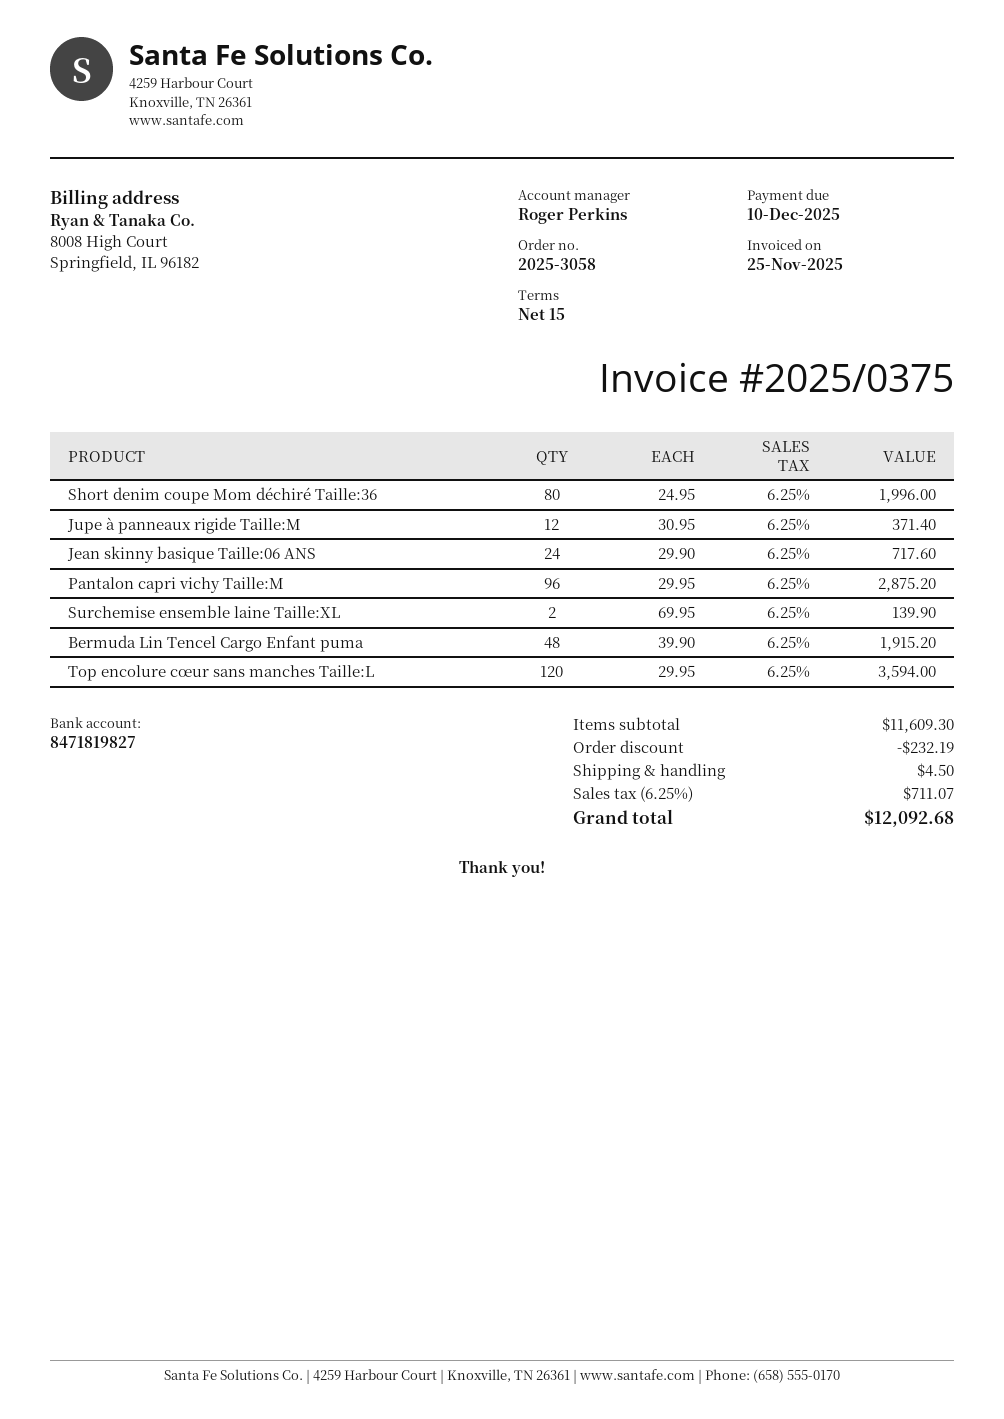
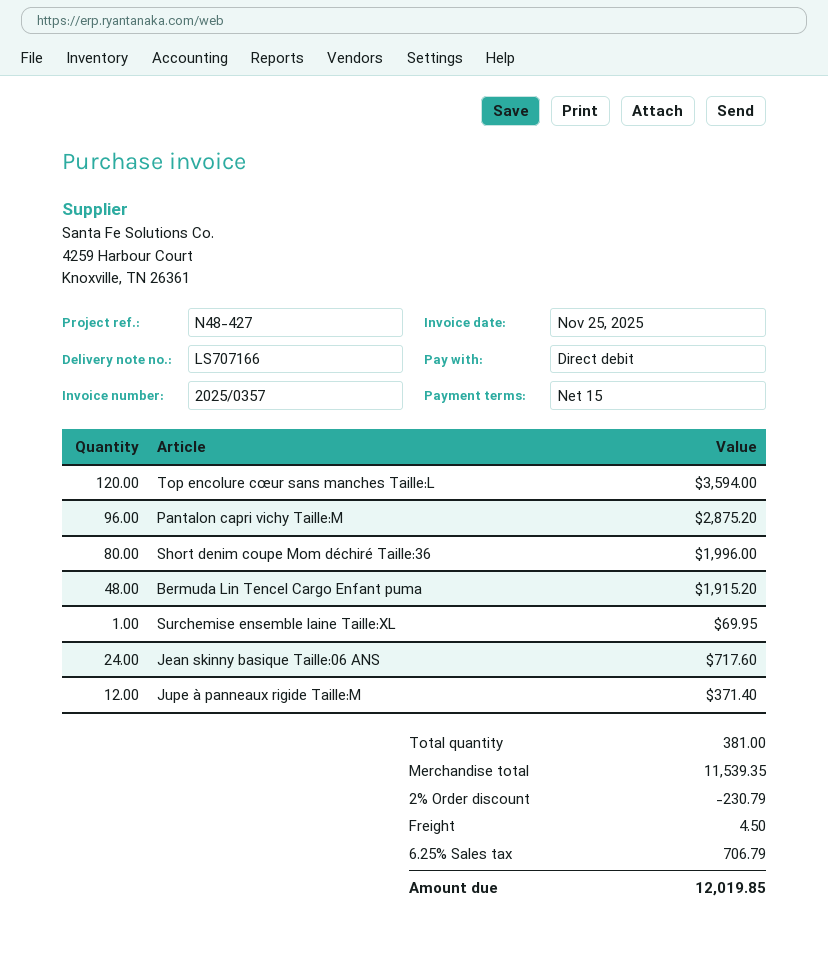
invoice number: 2025/0375 -> 2025/0357
Surchemise ensemble laine Taille:XL: 2 for 139.90 -> 1 for 69.95
subtotal: 11609.30 -> 11539.35
discount: 232.19 -> 230.79
tax: 6.25% = 711.07 -> 6.25% = 706.79
total: 12092.68 -> 12019.85

